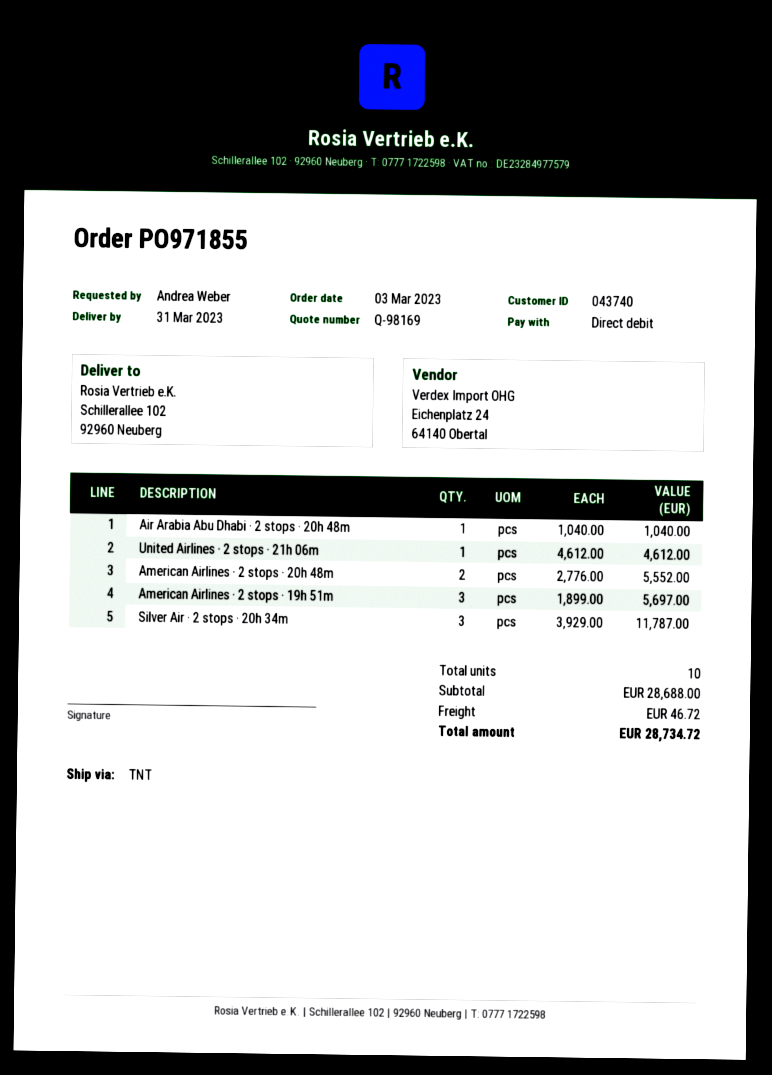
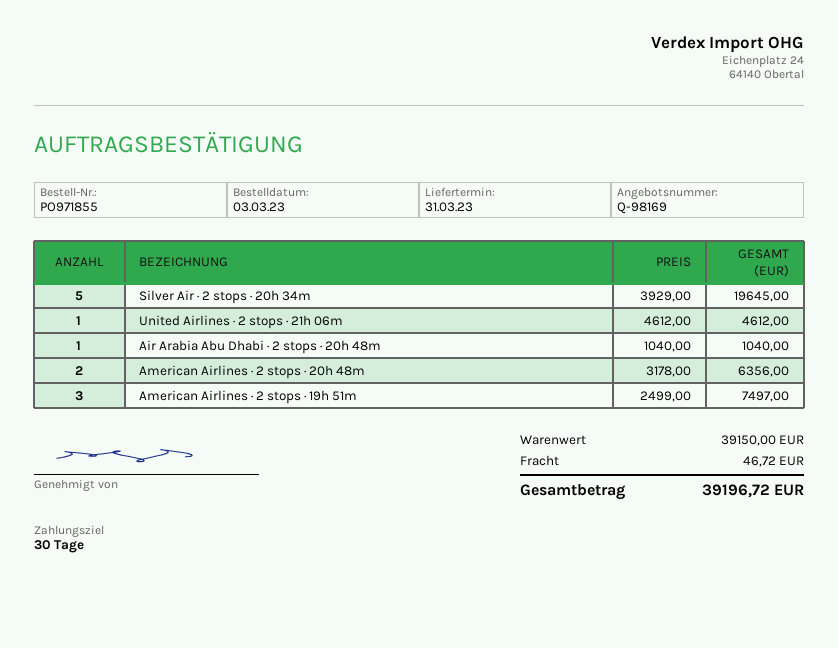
American Airlines · 2 stops · 20h 48m: 2 x 2776.00 = 5552.00 -> 2 x 3178.00 = 6356.00
American Airlines · 2 stops · 19h 51m: 3 x 1899.00 = 5697.00 -> 3 x 2499.00 = 7497.00
Silver Air · 2 stops · 20h 34m: 3 x 3929.00 = 11787.00 -> 5 x 3929.00 = 19645.00
subtotal: 28688.00 -> 39150.00
total: 28734.72 -> 39196.72

